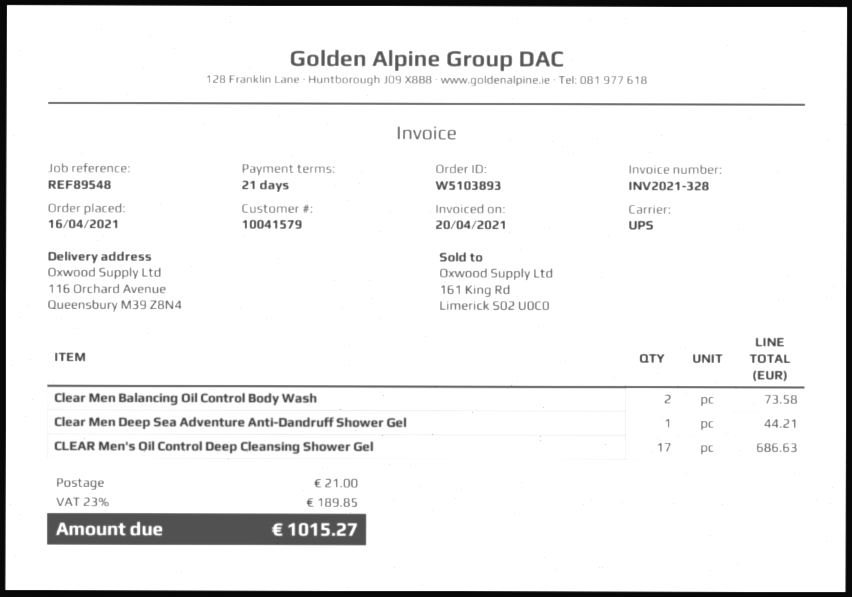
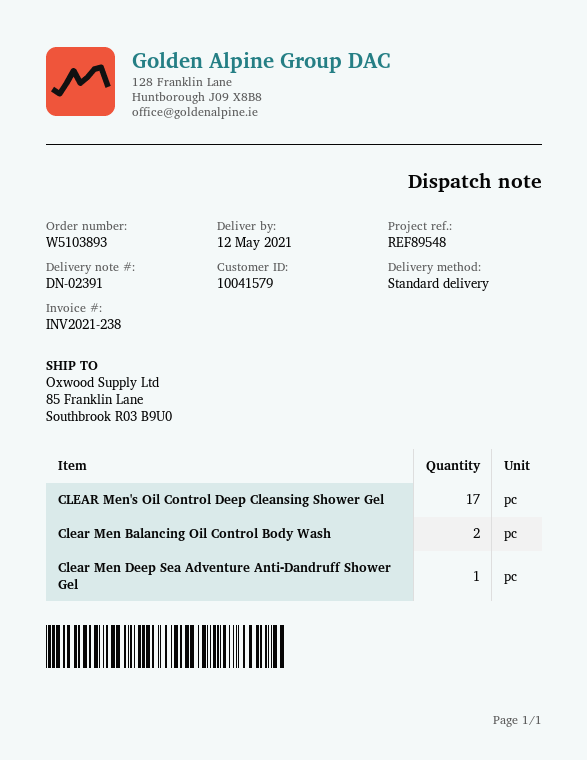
invoice number: INV2021-328 -> INV2021-238
shipping method: UPS -> standard
ship to: 116 Orchard Avenue, Queensbury M39 Z8N4 -> 85 Franklin Lane, Southbrook R03 B9U0

